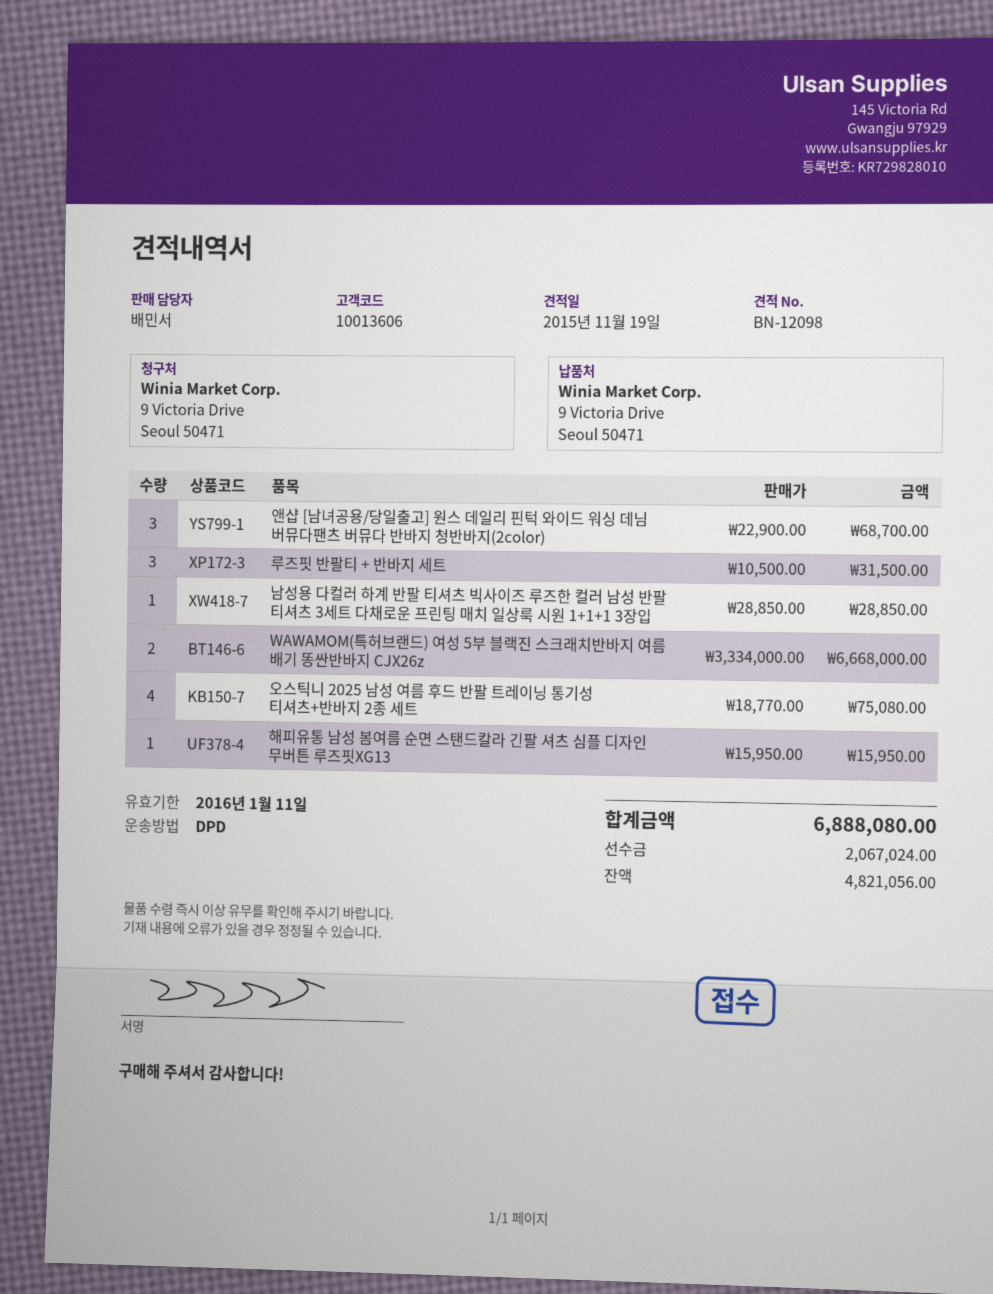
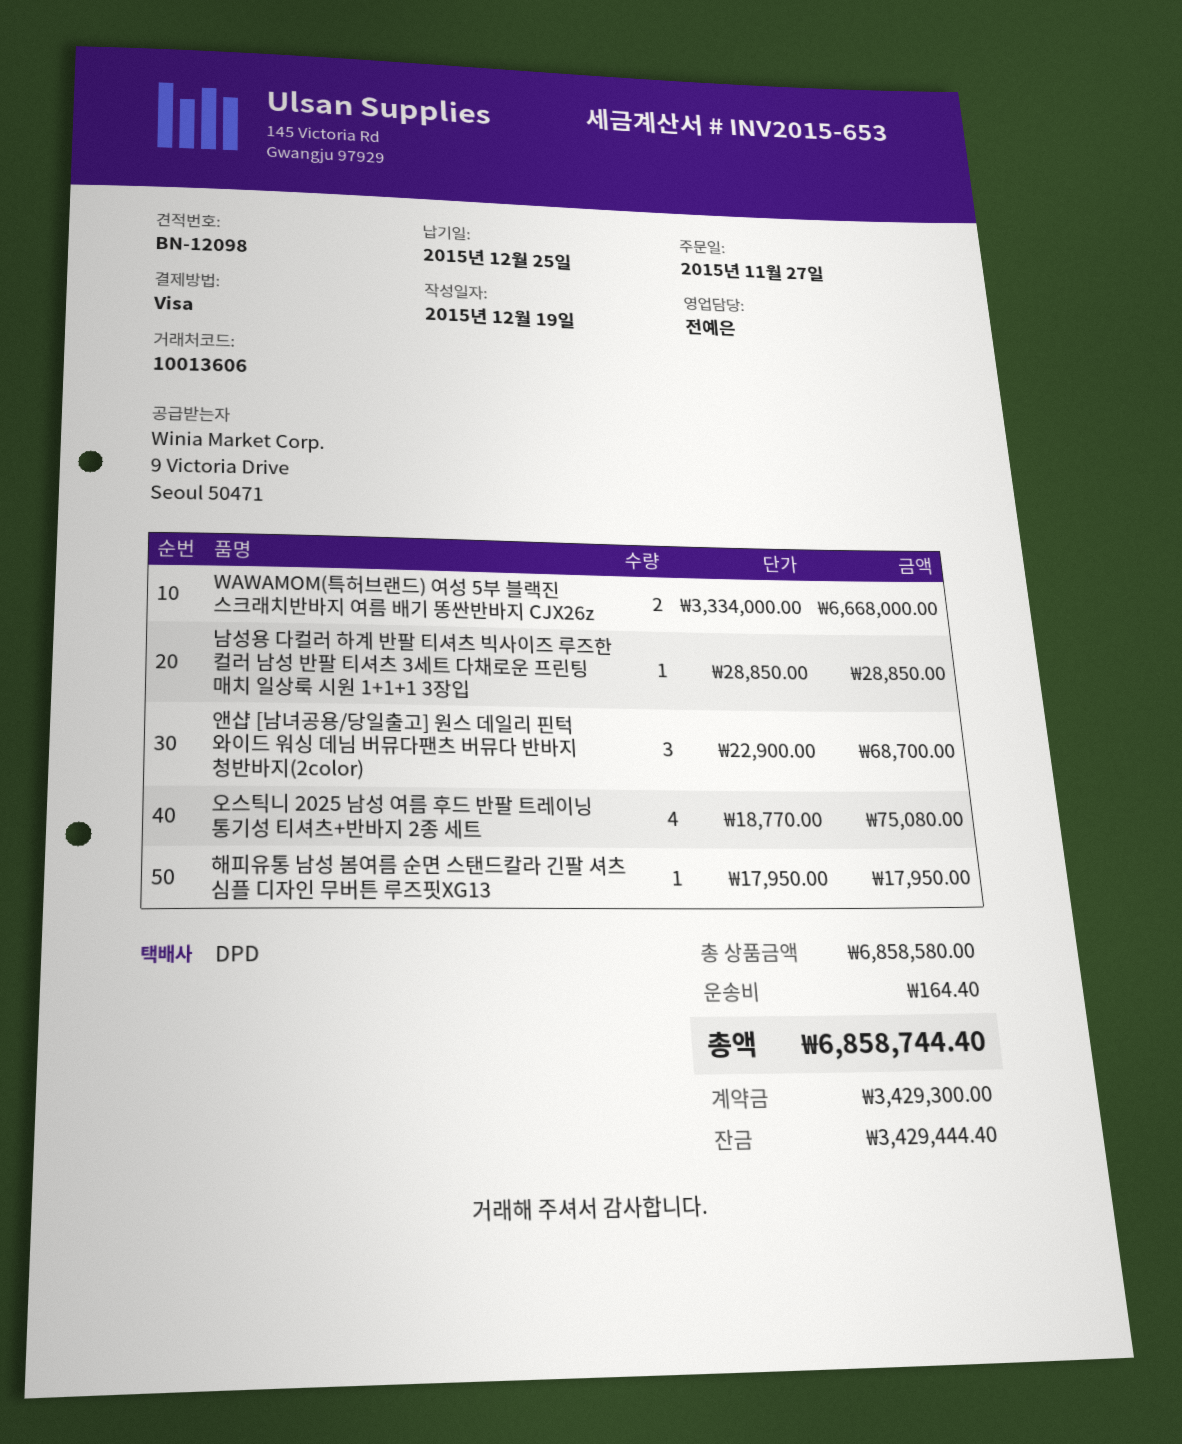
sales rep: 배민서 -> 전예은
루즈핏 반팔티 + 반바지 세트: 3 x 10500.00 = 31500.00 -> none
해피유통 남성 봄여름 순면 스탠드칼라 긴팔 셔츠 심플 디자인 무버튼 루즈핏XG13: 1 x 15950.00 = 15950.00 -> 1 x 17950.00 = 17950.00
shipping: none -> 164.40
total: 6888080.00 -> 6858744.40
deposit: 2067024.00 -> 3429300.00
balance: 4821056.00 -> 3429444.40

